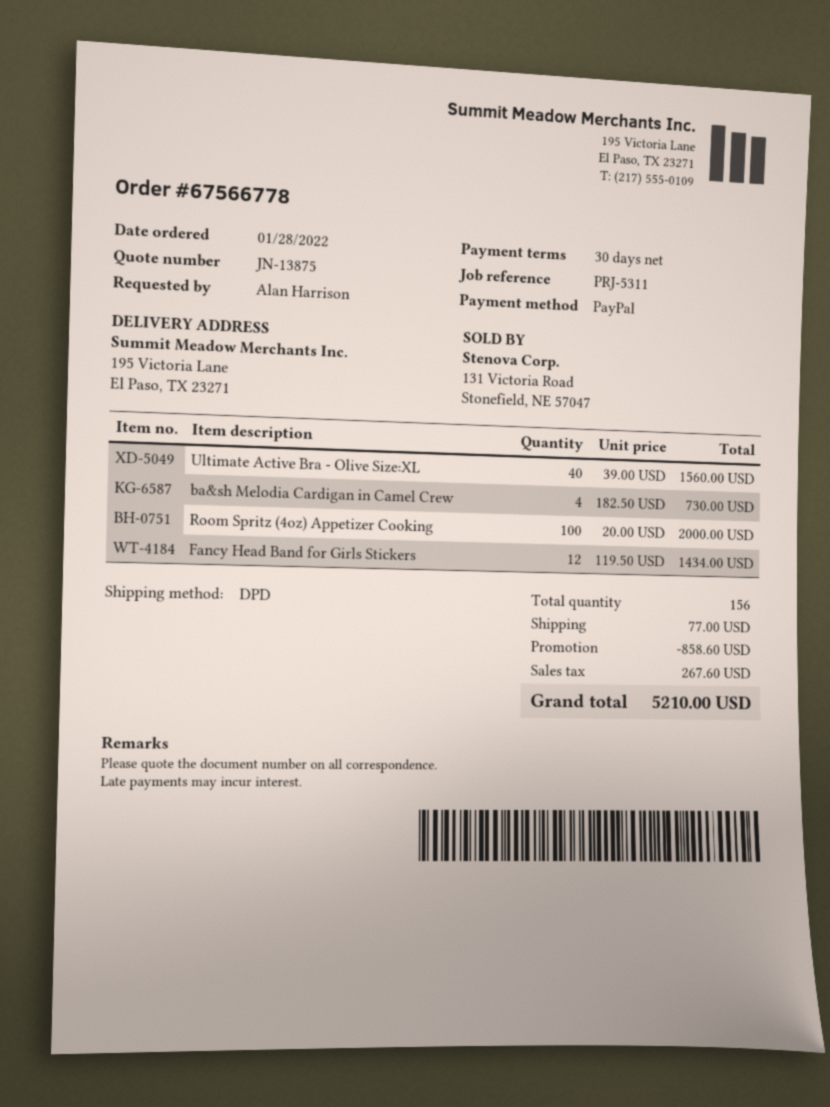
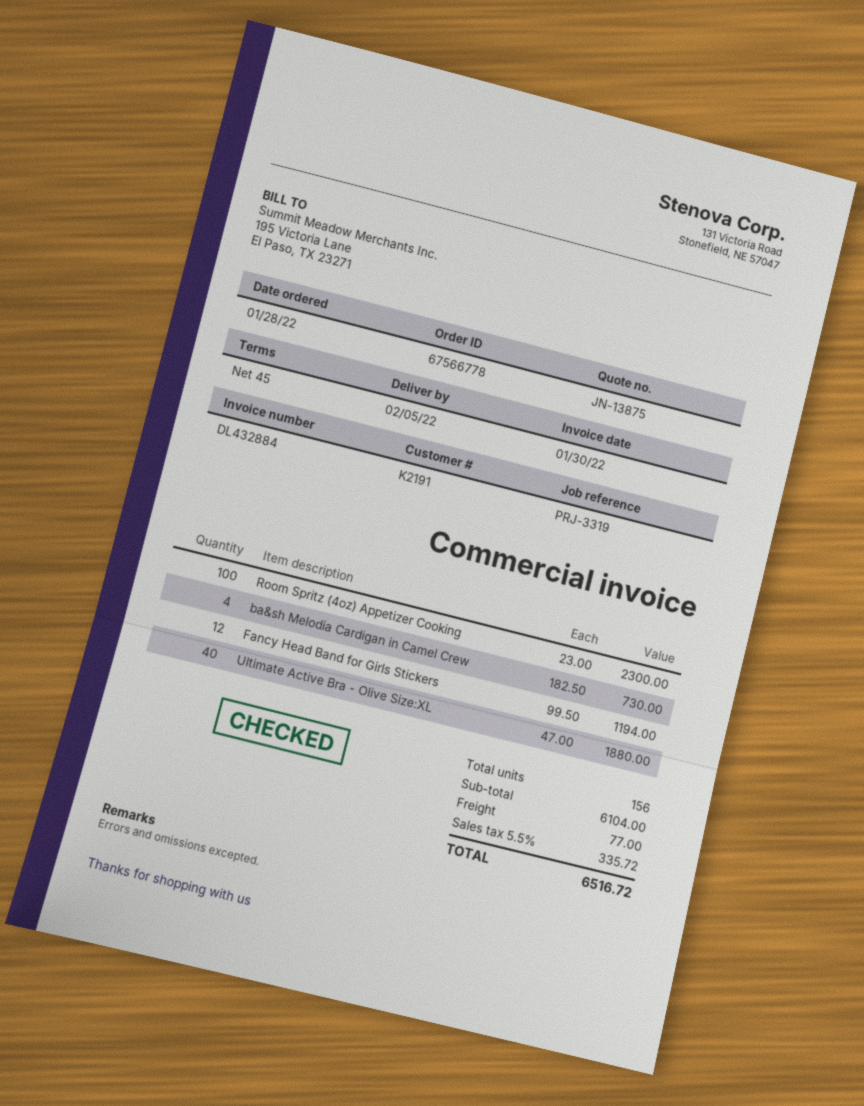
payment terms: 30 days -> 45 days
reference: PRJ-5311 -> PRJ-3319
Ultimate Active Bra - Olive Size:XL: 40 x 39.00 = 1560.00 -> 40 x 47.00 = 1880.00
Room Spritz (4oz) Appetizer Cooking: 100 x 20.00 = 2000.00 -> 100 x 23.00 = 2300.00
Fancy Head Band for Girls Stickers: 12 x 119.50 = 1434.00 -> 12 x 99.50 = 1194.00
discount: 858.60 -> none
tax: 267.60 -> 335.72
total: 5210.00 -> 6516.72

